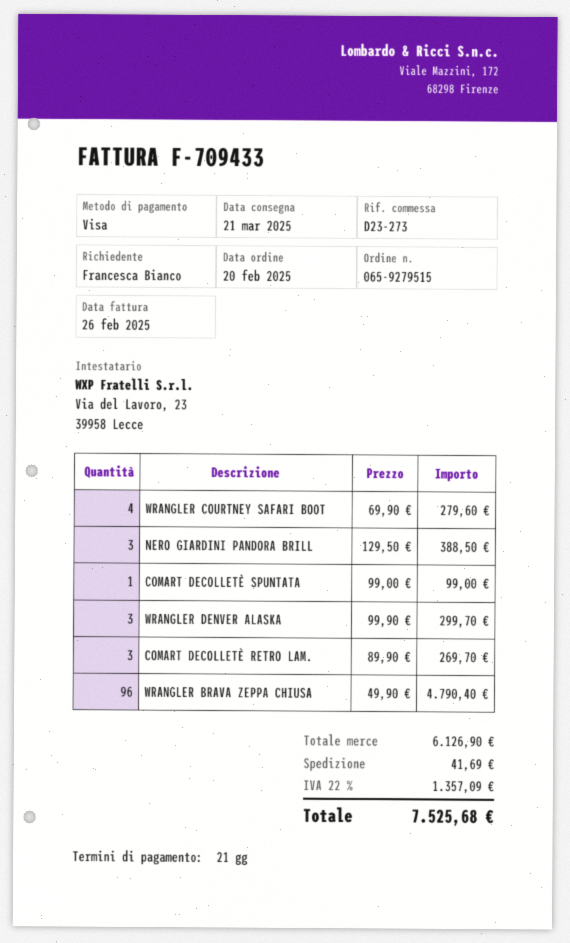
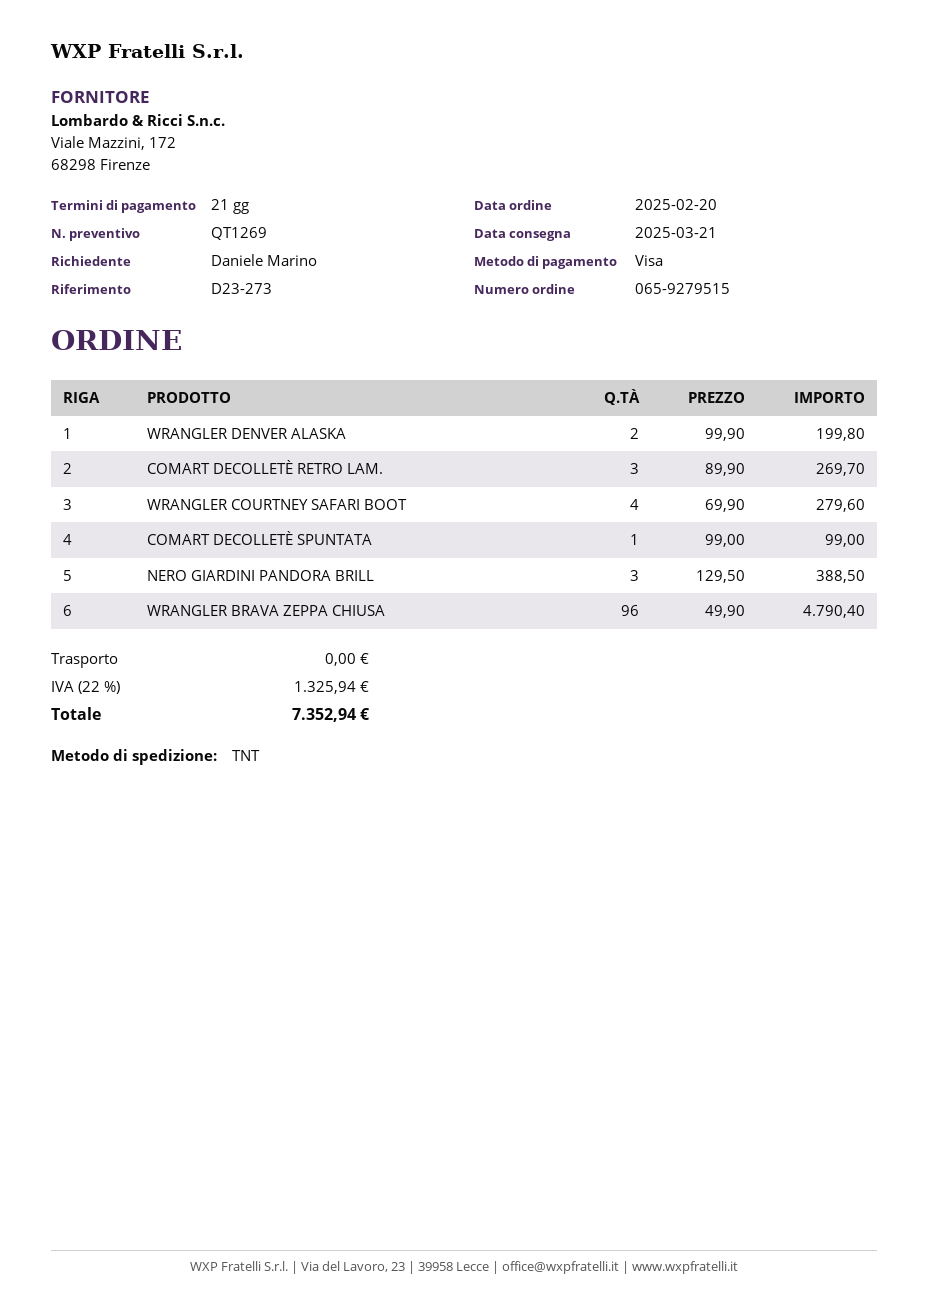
ordered by: Francesca Bianco -> Daniele Marino
WRANGLER DENVER ALASKA: 3 x 99.90 = 299.70 -> 2 x 99.90 = 199.80
shipping: 41.69 -> 0.00
tax: 22% = 1357.09 -> 22% = 1325.94
total: 7525.68 -> 7352.94

